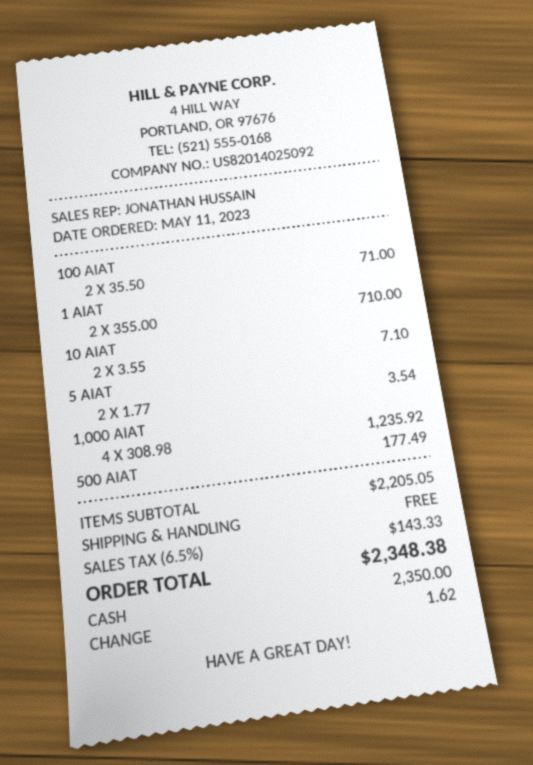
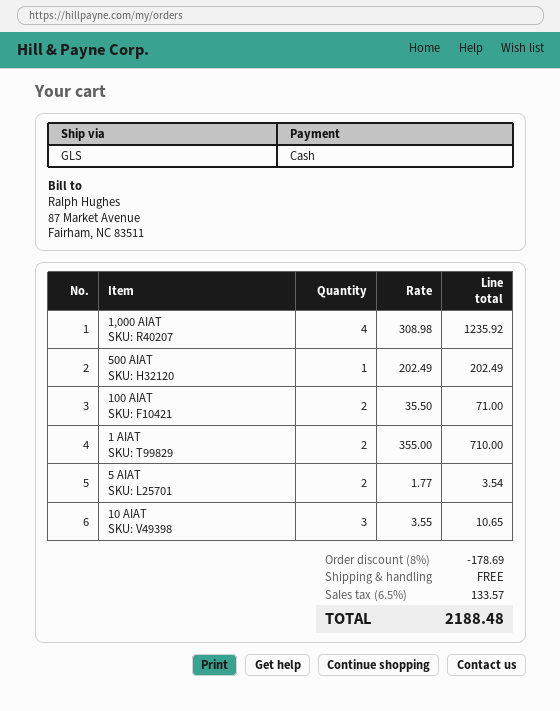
10 AIAT: 2 x 3.55 = 7.10 -> 3 x 3.55 = 10.65
500 AIAT: 1 x 177.49 = 177.49 -> 1 x 202.49 = 202.49
discount: none -> 8% = 178.69
tax: 6.5% = 143.33 -> 6.5% = 133.57
total: 2348.38 -> 2188.48

